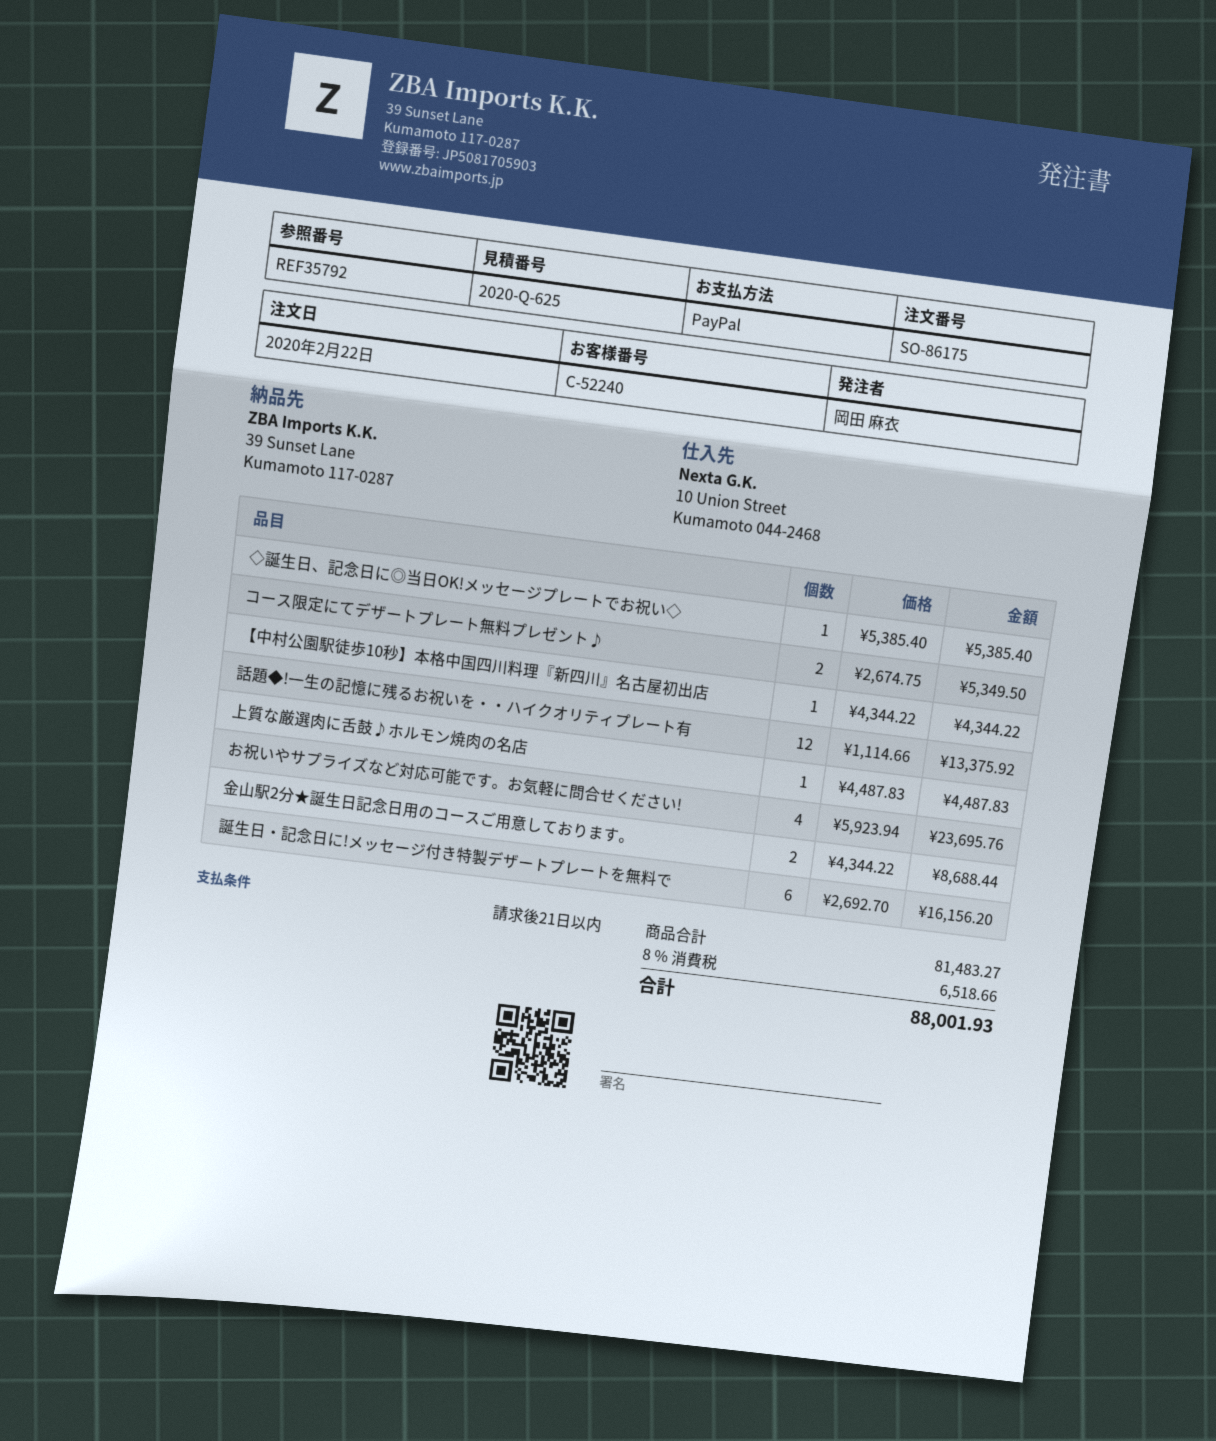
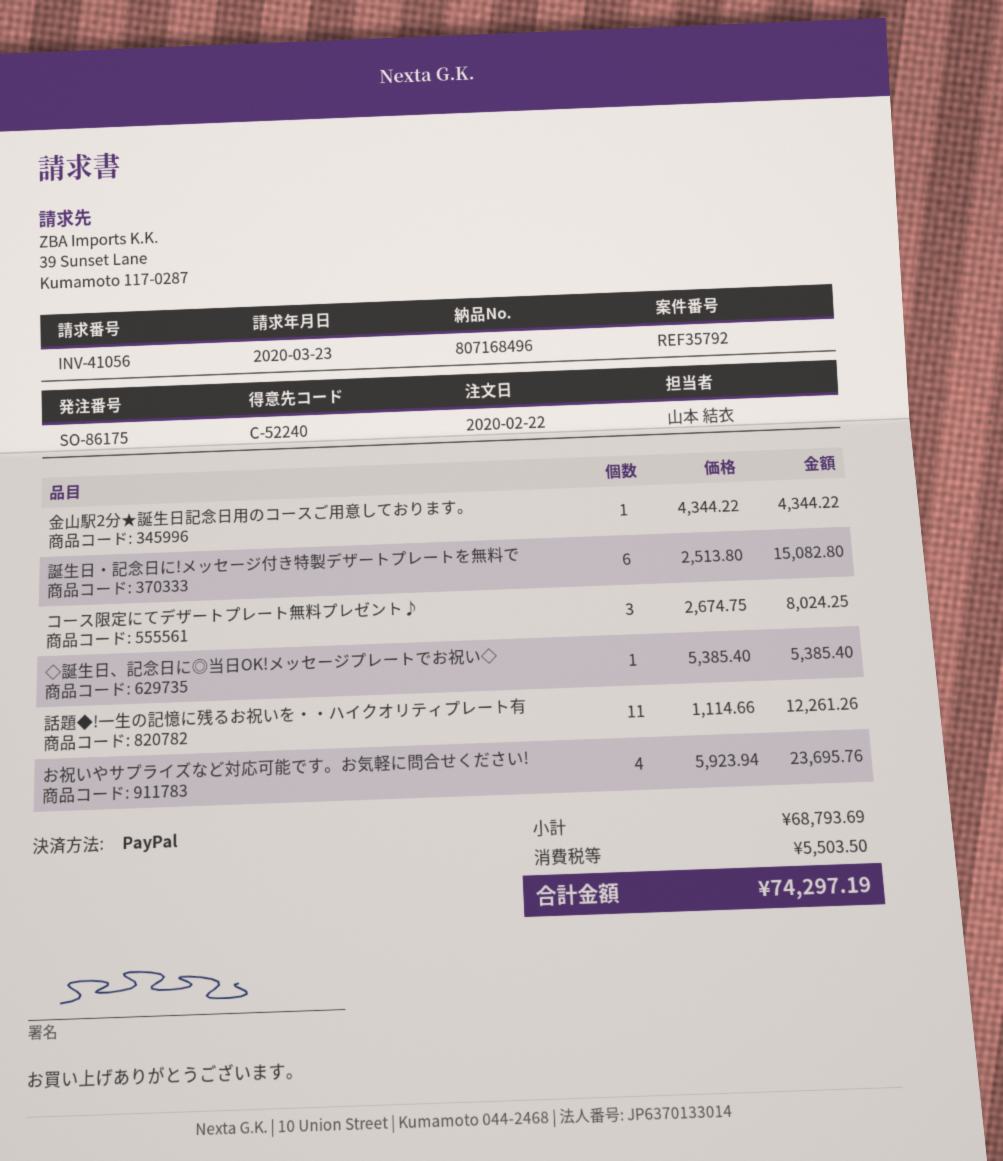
コース限定にてデザートプレート無料プレゼント♪: 2 x 2674.75 = 5349.50 -> 3 x 2674.75 = 8024.25
【中村公園駅徒歩10秒】本格中国四川料理『新四川』名古屋初出店: 1 x 4344.22 = 4344.22 -> none
話題◆!一生の記憶に残るお祝いを・・ハイクオリティプレート有: 12 x 1114.66 = 13375.92 -> 11 x 1114.66 = 12261.26
上質な厳選肉に舌鼓♪ホルモン焼肉の名店: 1 x 4487.83 = 4487.83 -> none
金山駅2分★誕生日記念日用のコースご用意しております。: 2 x 4344.22 = 8688.44 -> 1 x 4344.22 = 4344.22
誕生日・記念日に!メッセージ付き特製デザートプレートを無料で: 6 x 2692.70 = 16156.20 -> 6 x 2513.80 = 15082.80
subtotal: 81483.27 -> 68793.69
tax: 6518.66 -> 5503.50
total: 88001.93 -> 74297.19

